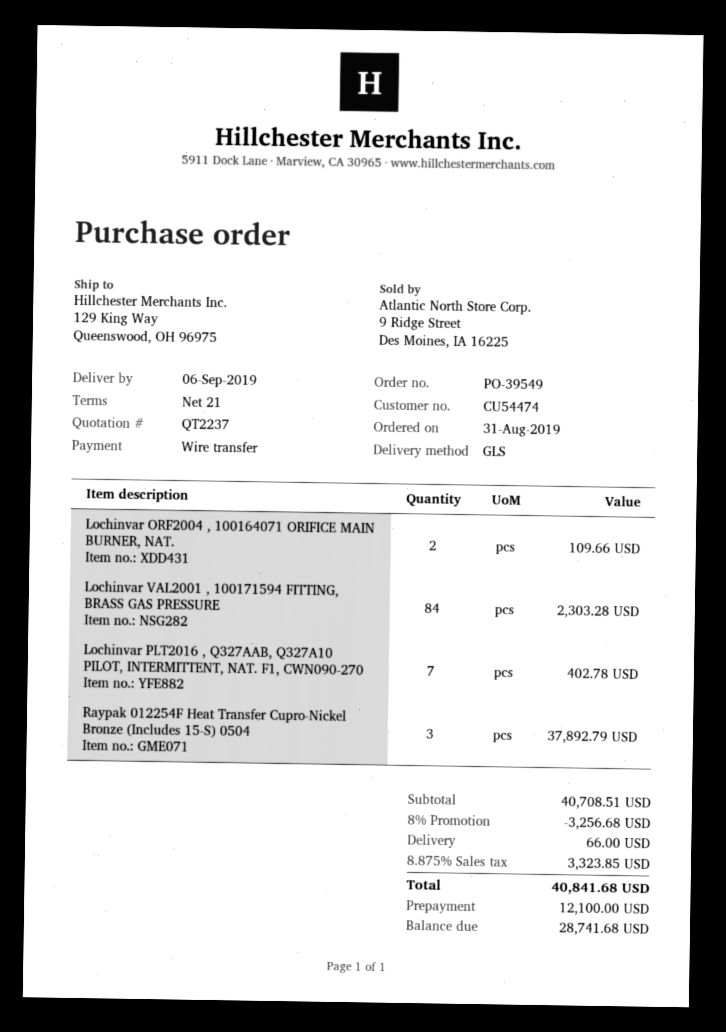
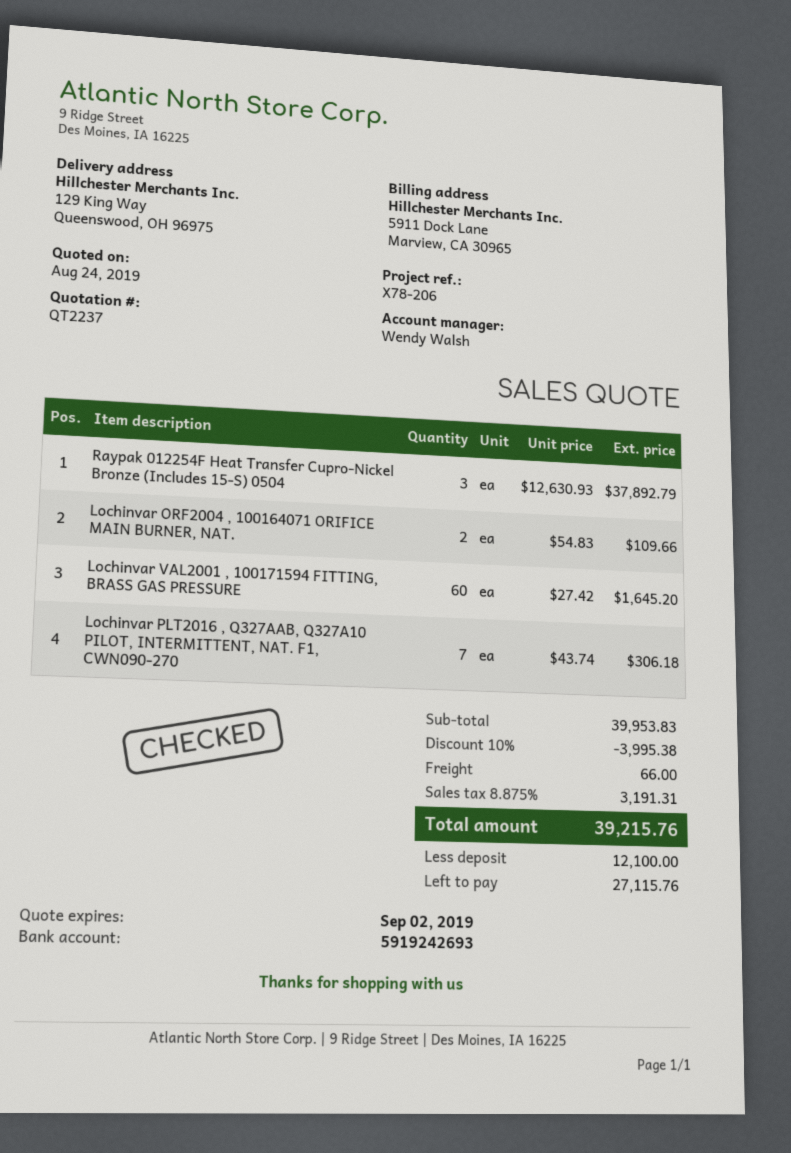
Lochinvar VAL2001 , 100171594 FITTING, BRASS GAS PRESSURE: 84 for 2303.28 -> 60 for 1645.20
Lochinvar PLT2016 , Q327AAB, Q327A10 PILOT, INTERMITTENT, NAT. F1, CWN090-270: 7 for 402.78 -> 7 for 306.18
subtotal: 40708.51 -> 39953.83
discount: 8% = 3256.68 -> 10% = 3995.38
tax: 8.875% = 3323.85 -> 8.875% = 3191.31
total: 40841.68 -> 39215.76
balance: 28741.68 -> 27115.76

